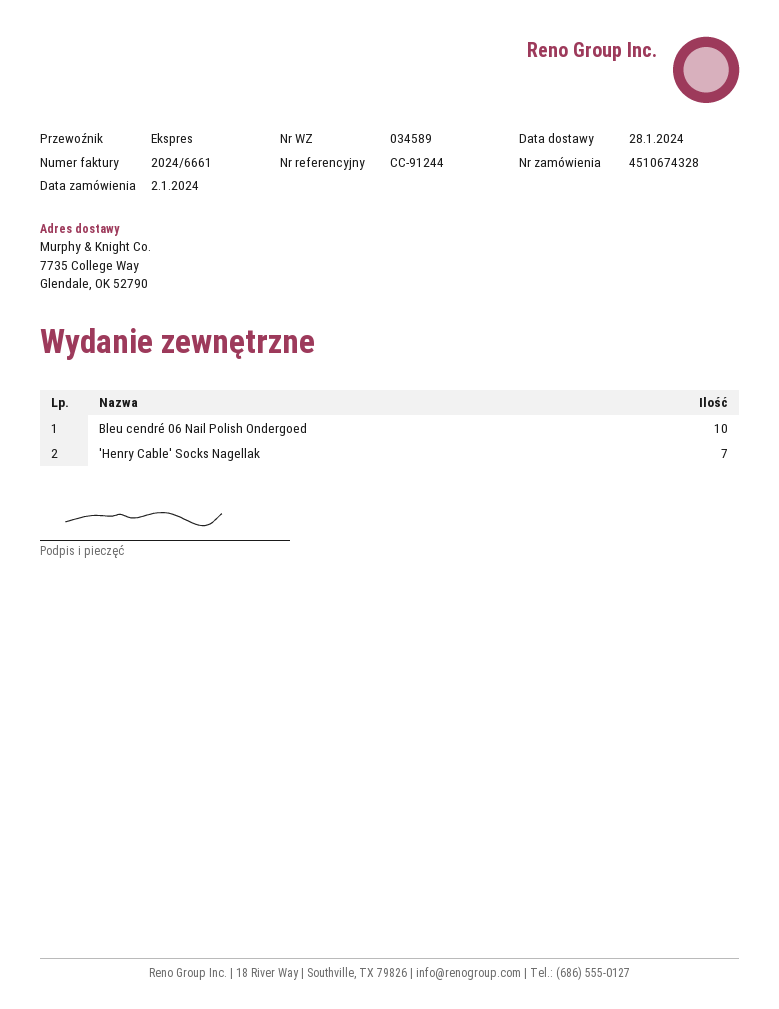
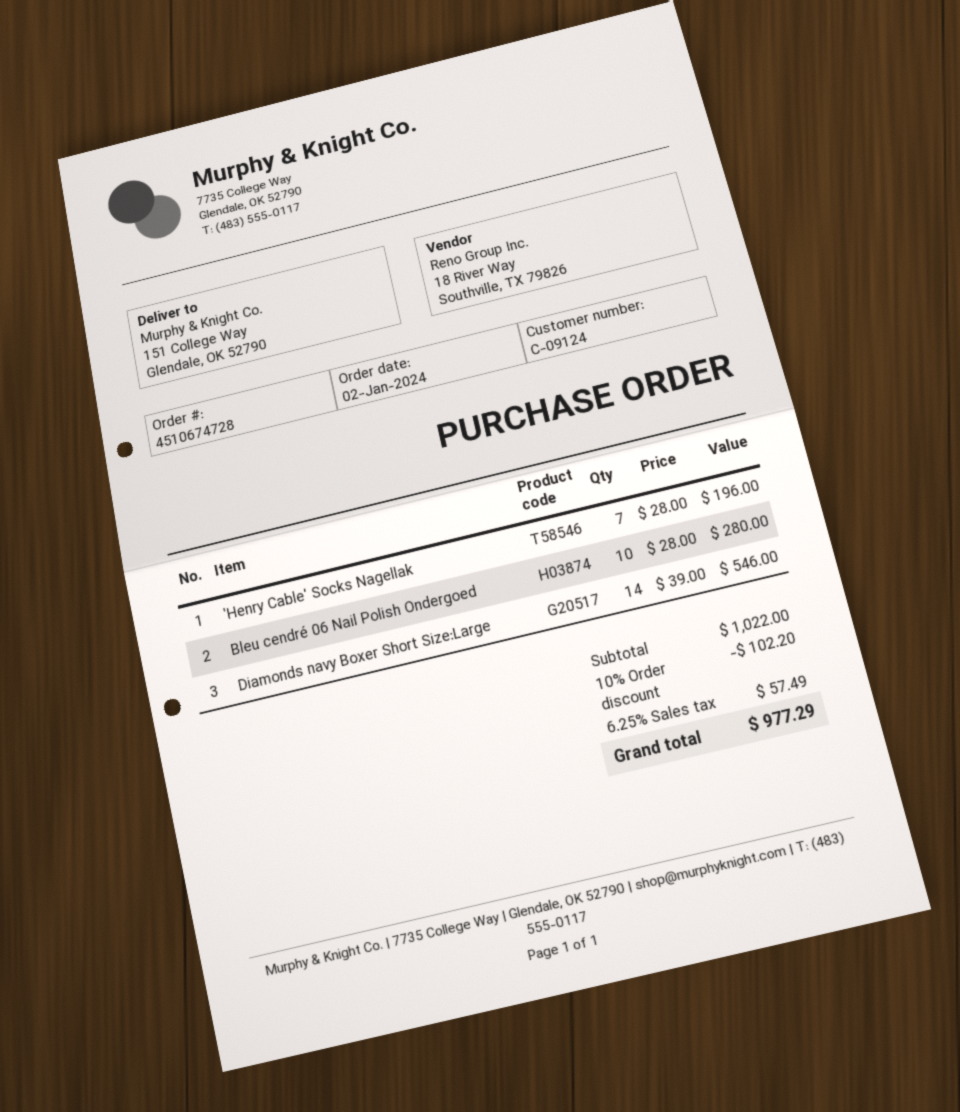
order number: 4510674328 -> 4510674728
ship to: 7735 College Way, Glendale, OK 52790 -> 151 College Way, Glendale, OK 52790
Diamonds navy Boxer Short Size:Large: none -> 14

